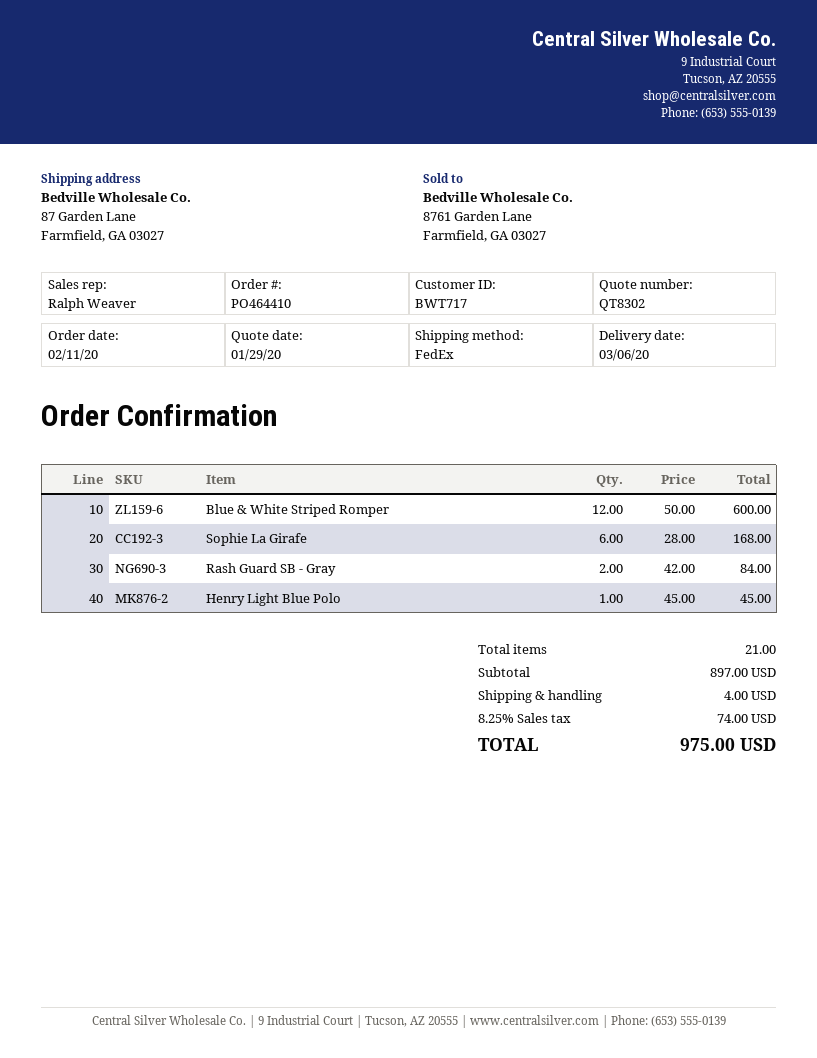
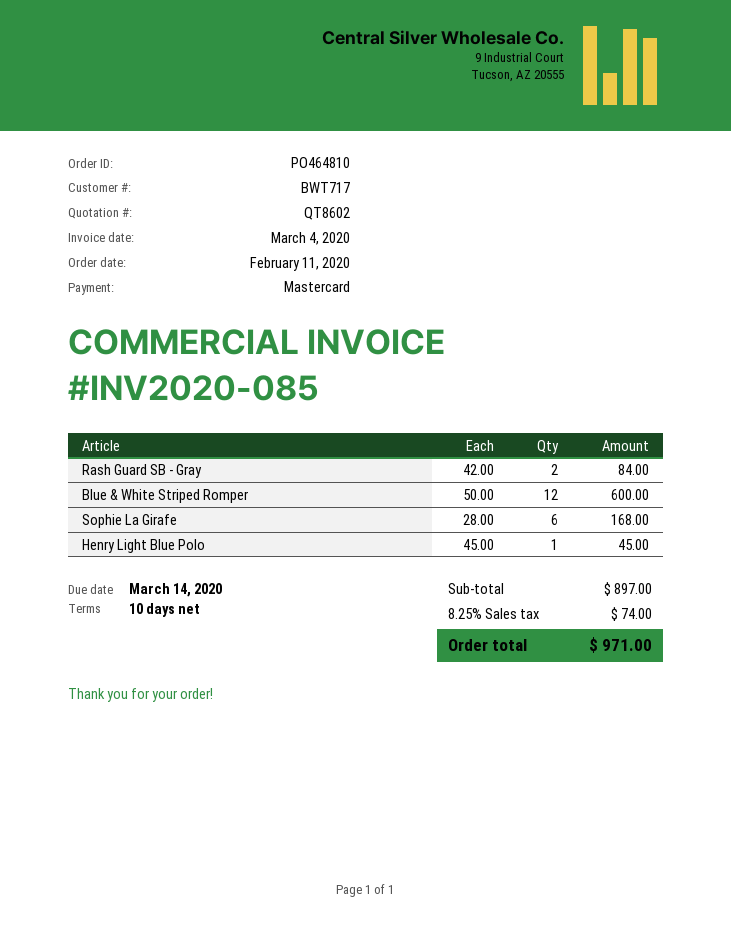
quote number: QT8302 -> QT8602
order number: PO464410 -> PO464810
shipping: 4.00 -> none
total: 975.00 -> 971.00

